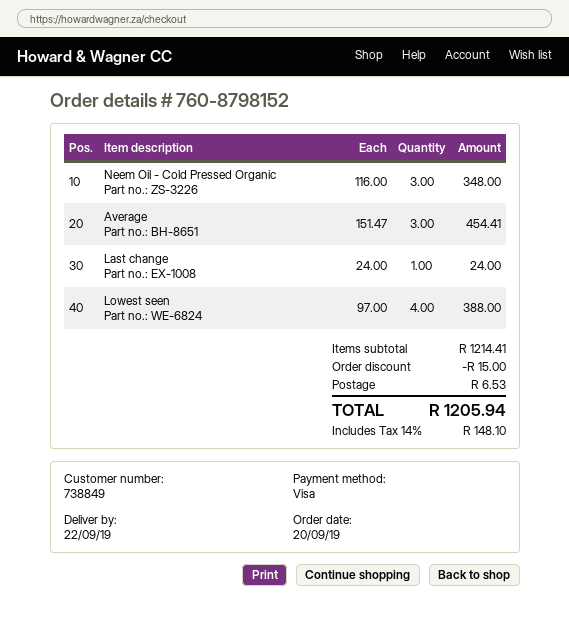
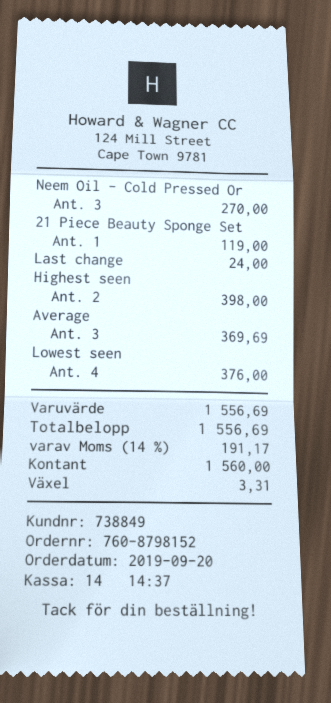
payment method: Visa -> cash
Neem Oil - Cold Pressed Organic: 3 for 348.00 -> 3 for 270.00
Average: 3 for 454.41 -> 3 for 369.69
Lowest seen: 4 for 388.00 -> 4 for 376.00
21 Piece Beauty Sponge Set: none -> 1 for 119.00
Highest seen: none -> 2 for 398.00
subtotal: 1214.41 -> 1556.69
discount: 15.00 -> none
shipping: 6.53 -> none
tax: 14% = 148.10 -> 14% = 191.17
total: 1205.94 -> 1556.69

